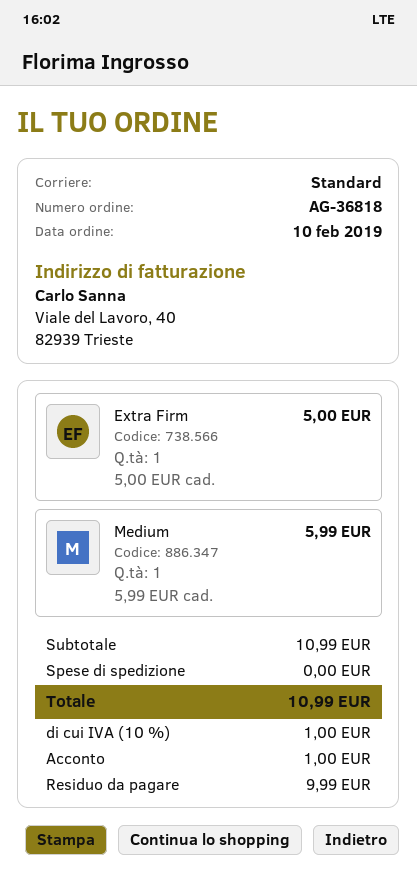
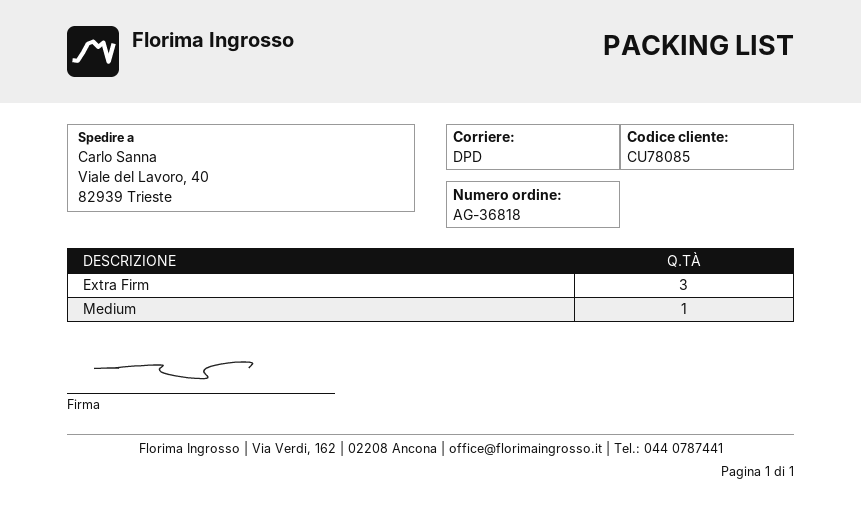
shipping method: standard -> DPD
Extra Firm: 1 -> 3

